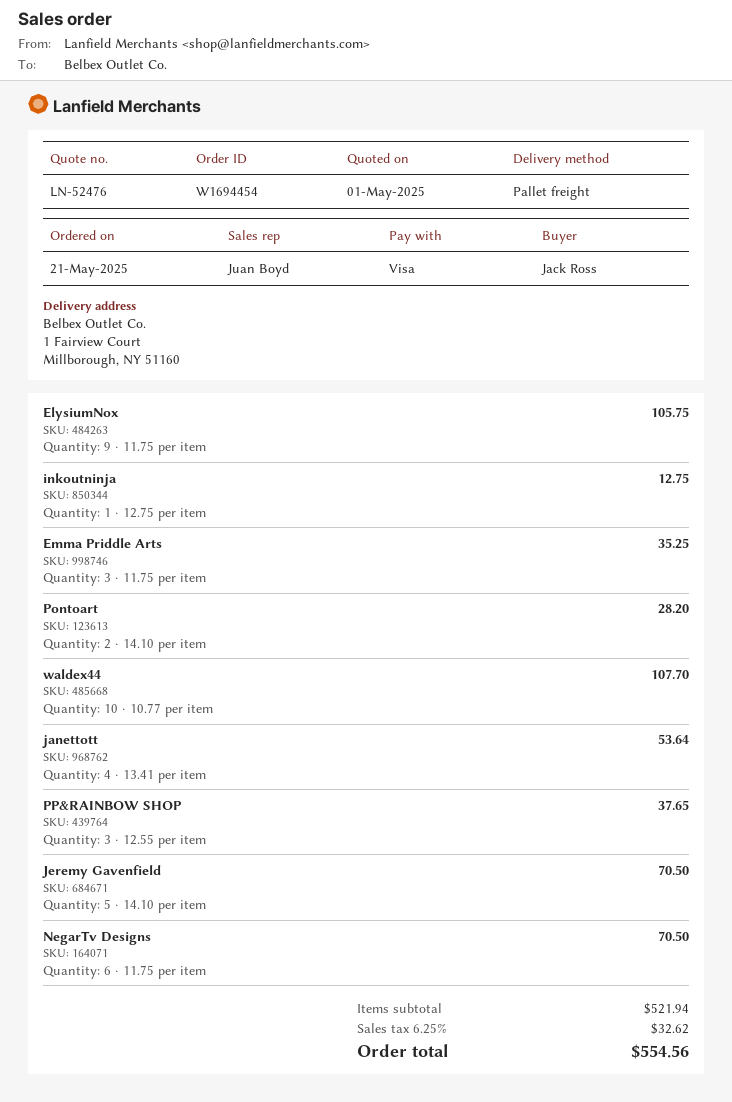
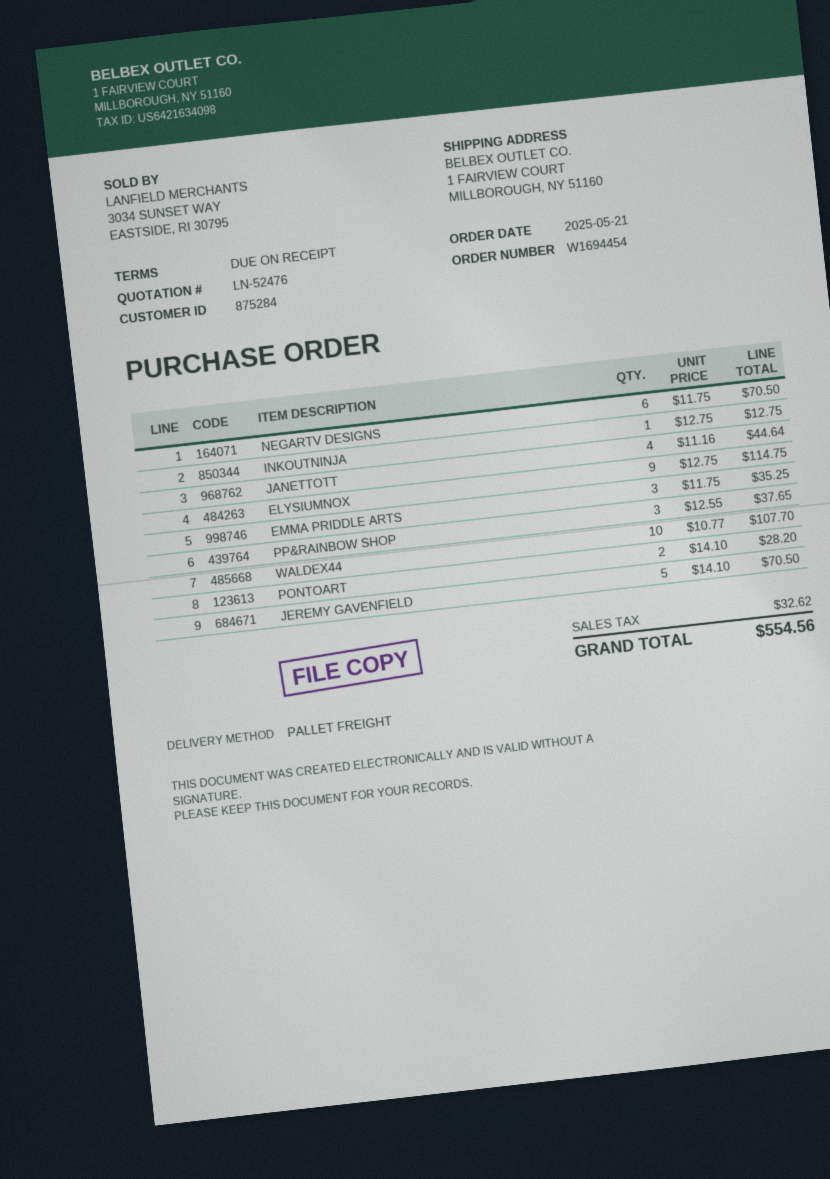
ElysiumNox: 9 x 11.75 = 105.75 -> 9 x 12.75 = 114.75
janettott: 4 x 13.41 = 53.64 -> 4 x 11.16 = 44.64

